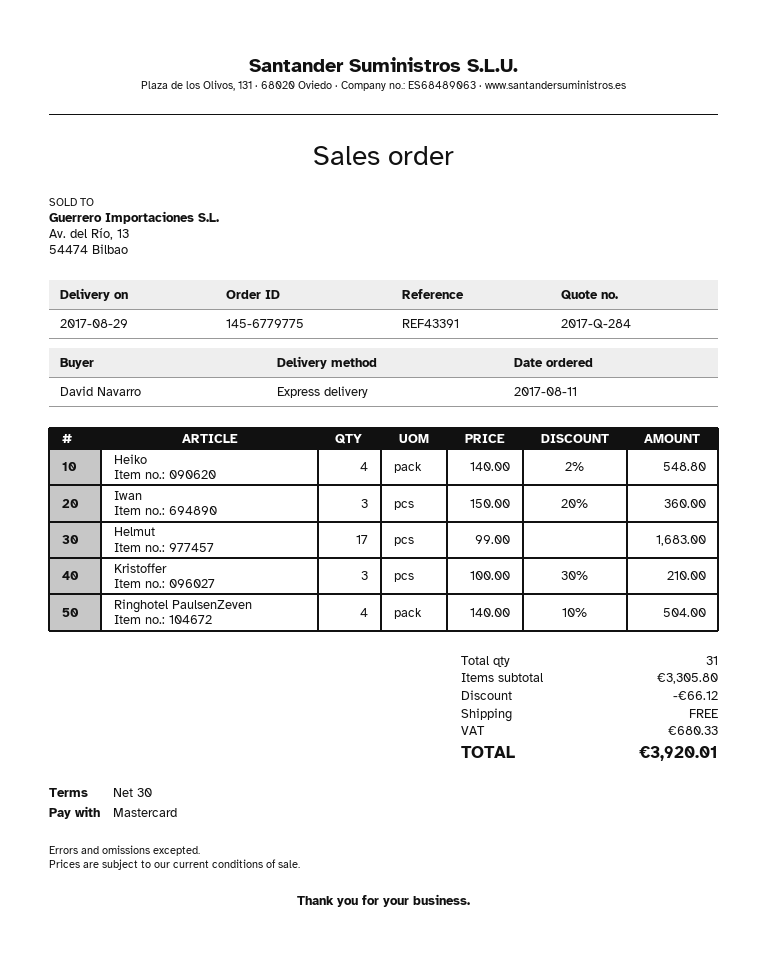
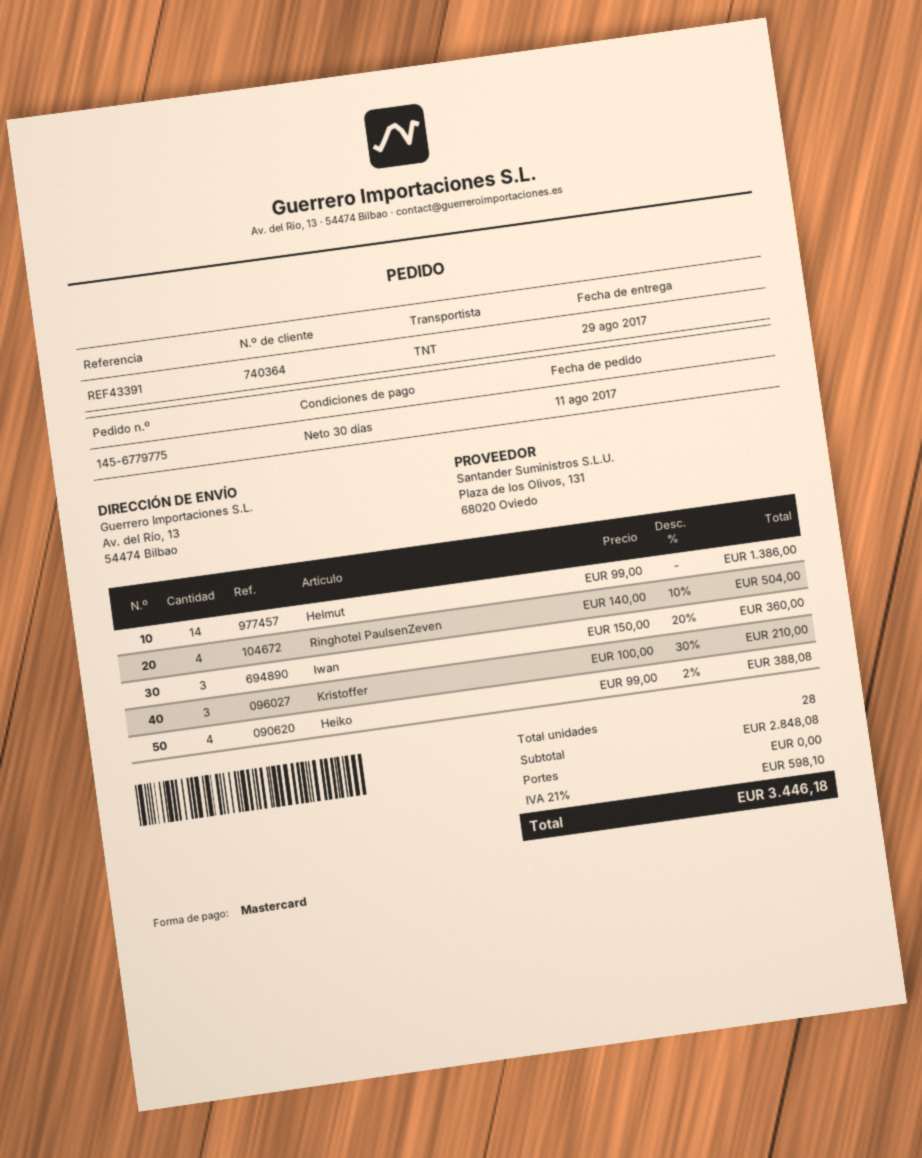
shipping method: express -> TNT
Heiko: 4 x 140.00 - 2% = 548.80 -> 4 x 99.00 - 2% = 388.08
Helmut: 17 x 99.00 = 1683.00 -> 14 x 99.00 = 1386.00
total quantity: 31 -> 28
subtotal: 3305.80 -> 2848.08
discount: 66.12 -> none
tax: 680.33 -> 598.10
total: 3920.01 -> 3446.18

